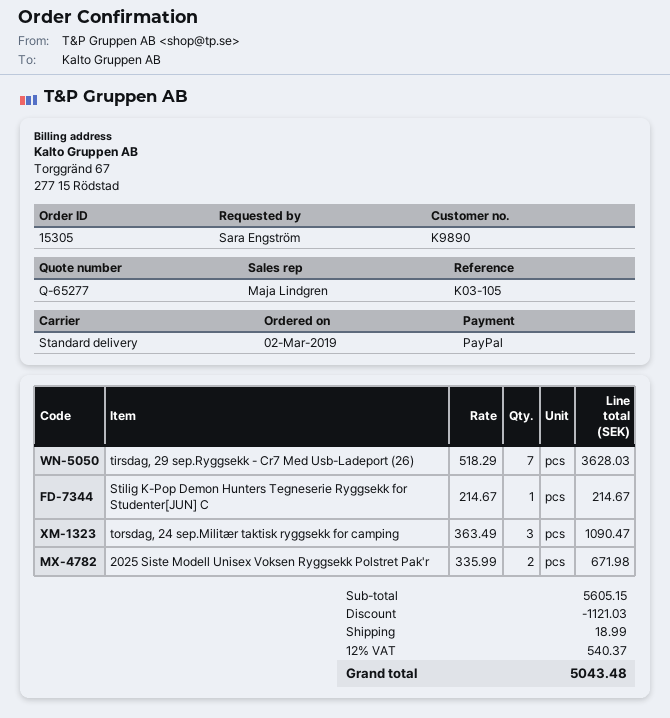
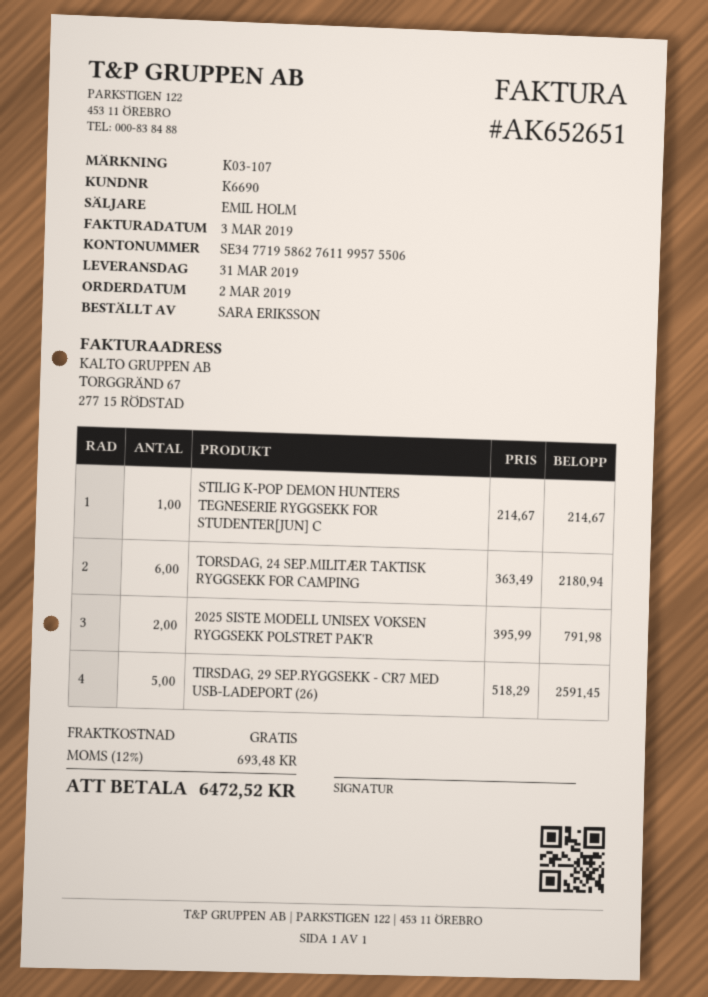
customer number: K9890 -> K6690
reference: K03-105 -> K03-107
ordered by: Sara Engström -> SARA ERIKSSON
sales rep: Maja Lindgren -> EMIL HOLM
tirsdag, 29 sep.Ryggsekk - Cr7 Med Usb-Ladeport (26): 7 x 518.29 = 3628.03 -> 5 x 518.29 = 2591.45
torsdag, 24 sep.Militær taktisk ryggsekk for camping: 3 x 363.49 = 1090.47 -> 6 x 363.49 = 2180.94
2025 Siste Modell Unisex Voksen Ryggsekk Polstret Pak'r: 2 x 335.99 = 671.98 -> 2 x 395.99 = 791.98
discount: 1121.03 -> none
shipping: 18.99 -> 0.00
tax: 12% = 540.37 -> 12% = 693.48
total: 5043.48 -> 6472.52

